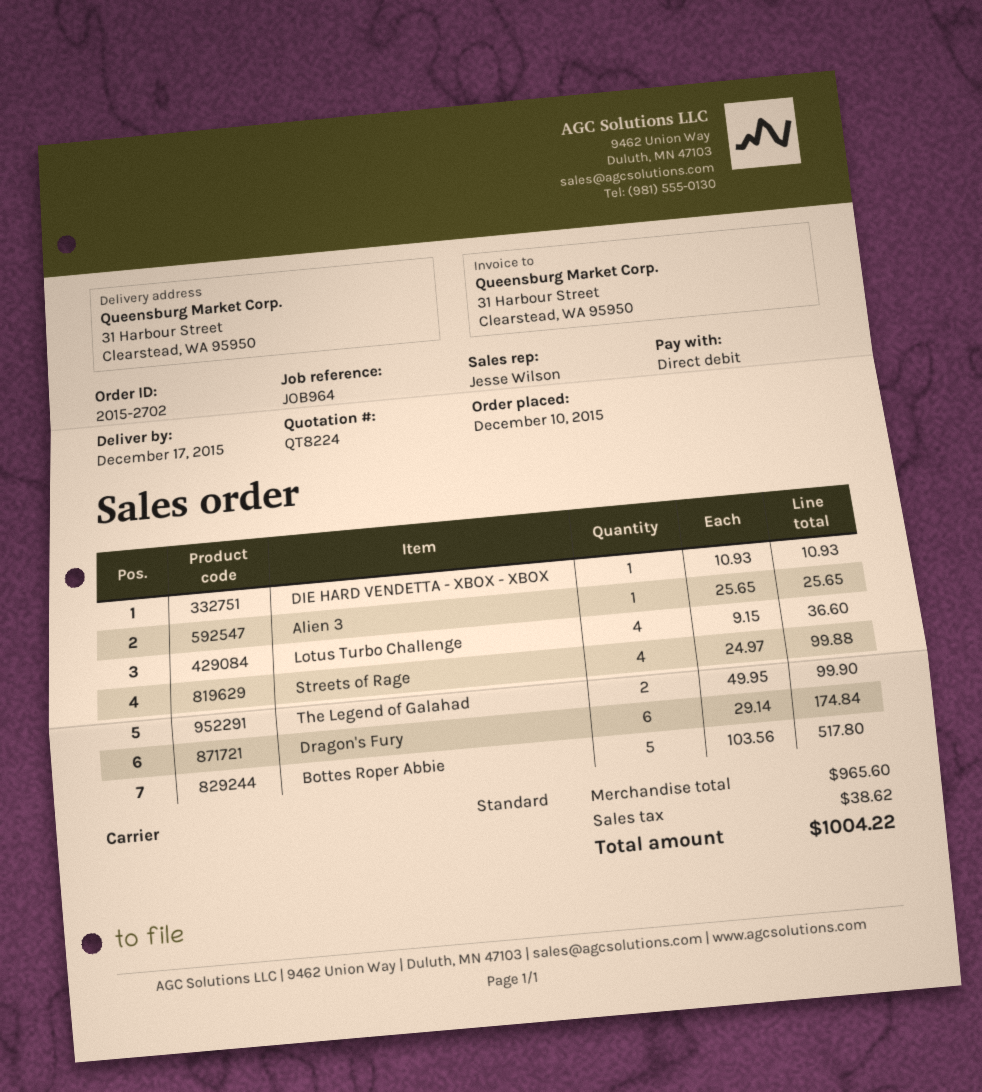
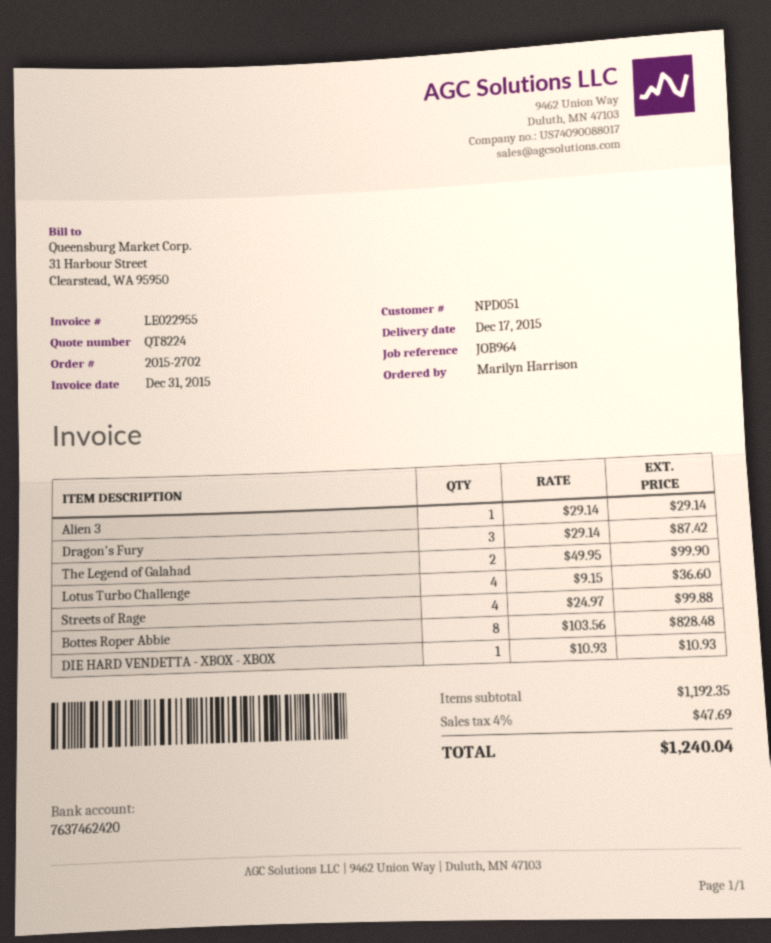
Alien 3: 1 x 25.65 = 25.65 -> 1 x 29.14 = 29.14
Dragon's Fury: 6 x 29.14 = 174.84 -> 3 x 29.14 = 87.42
Bottes Roper Abbie: 5 x 103.56 = 517.80 -> 8 x 103.56 = 828.48
subtotal: 965.60 -> 1192.35
tax: 38.62 -> 47.69
total: 1004.22 -> 1240.04

